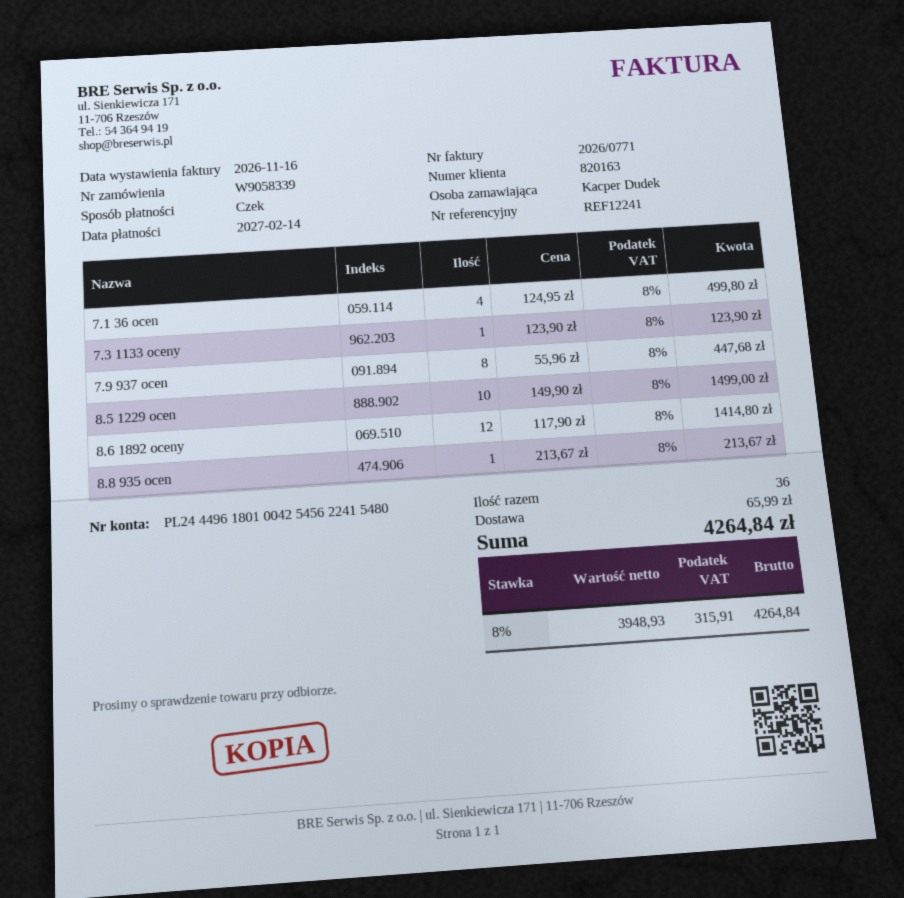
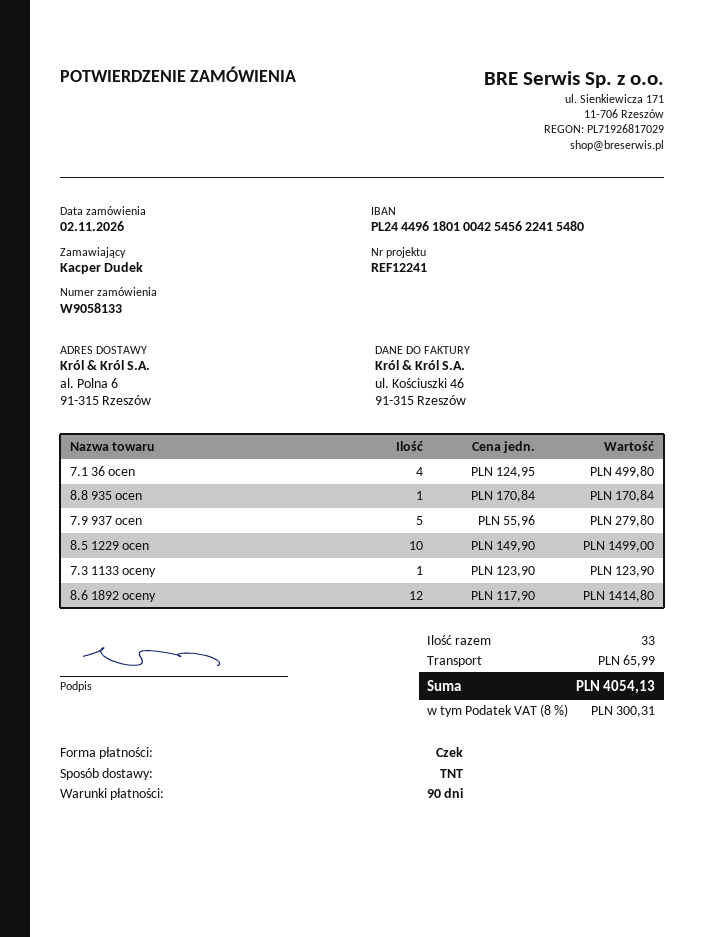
order number: W9058339 -> W9058133
7.9 937 ocen: 8 x 55.96 = 447.68 -> 5 x 55.96 = 279.80
8.8 935 ocen: 1 x 213.67 = 213.67 -> 1 x 170.84 = 170.84
total quantity: 36 -> 33
tax: 8% = 315.91 -> 8% = 300.31
total: 4264.84 -> 4054.13

